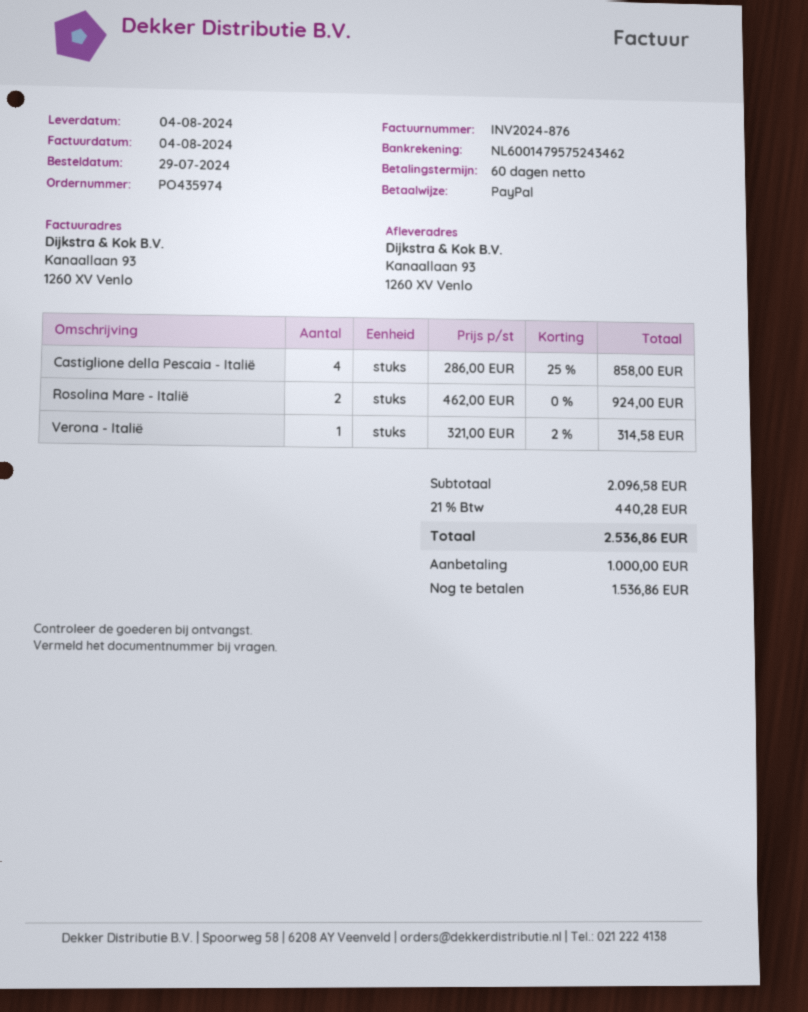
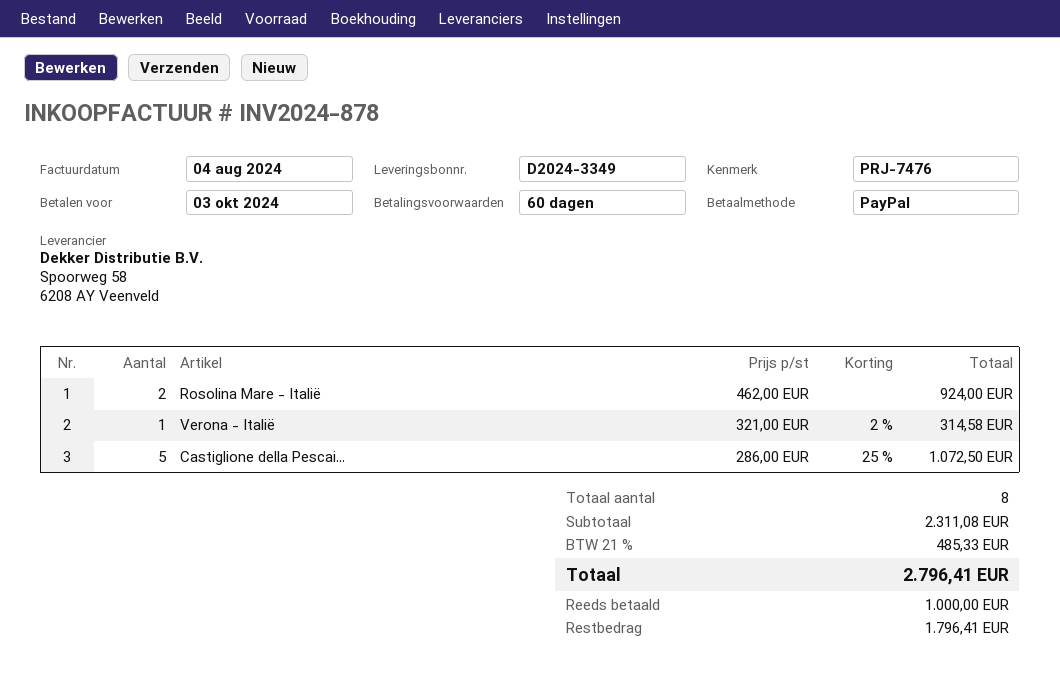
invoice number: INV2024-876 -> INV2024-878
Castiglione della Pescaia - Italië: 4 x 286.00 - 25% = 858.00 -> 5 x 286.00 - 25% = 1072.50
subtotal: 2096.58 -> 2311.08
tax: 21% = 440.28 -> 21% = 485.33
total: 2536.86 -> 2796.41
balance: 1536.86 -> 1796.41

